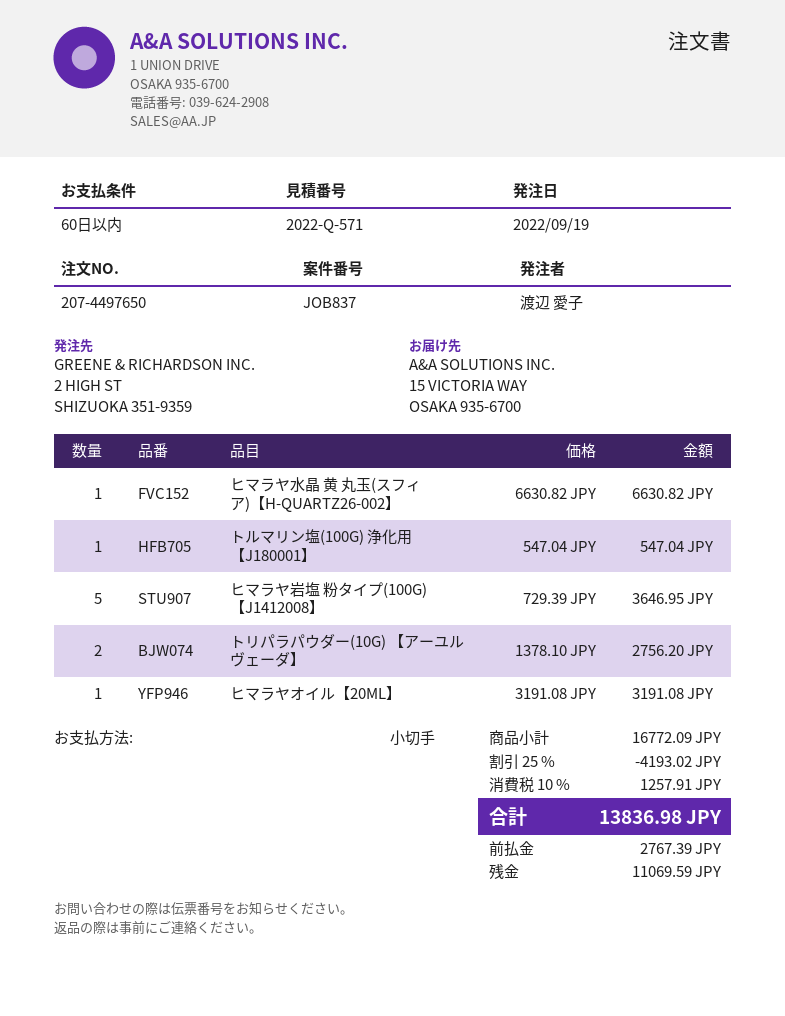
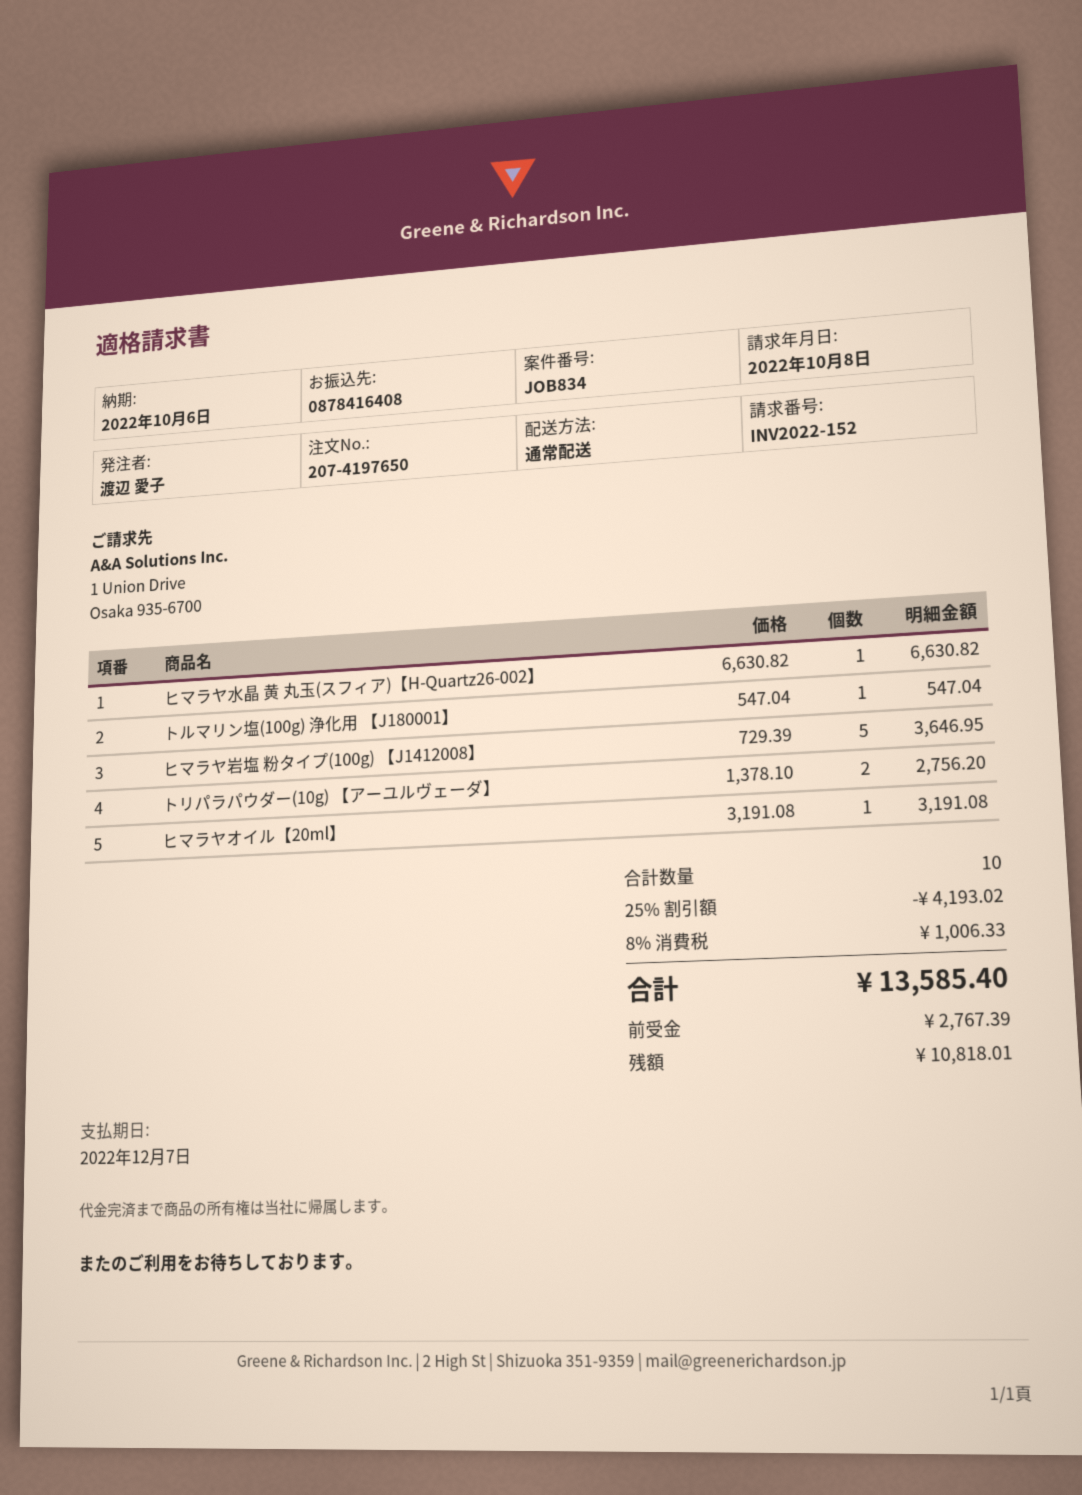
order number: 207-4497650 -> 207-4197650
reference: JOB837 -> JOB834
tax: 10% = 1257.91 -> 8% = 1006.33
total: 13836.98 -> 13585.40
balance: 11069.59 -> 10818.01

